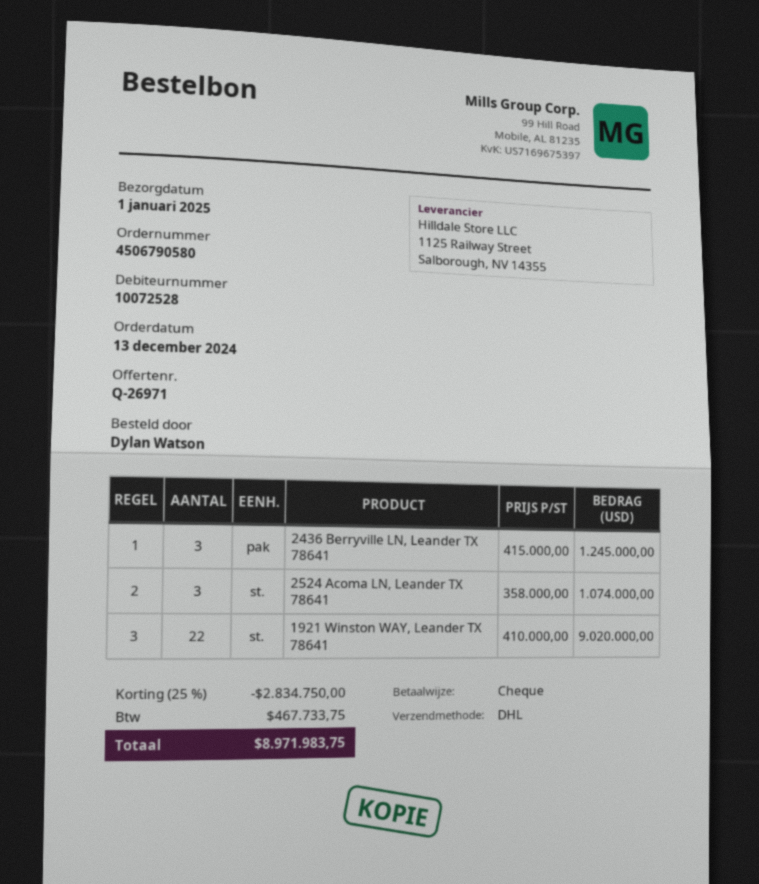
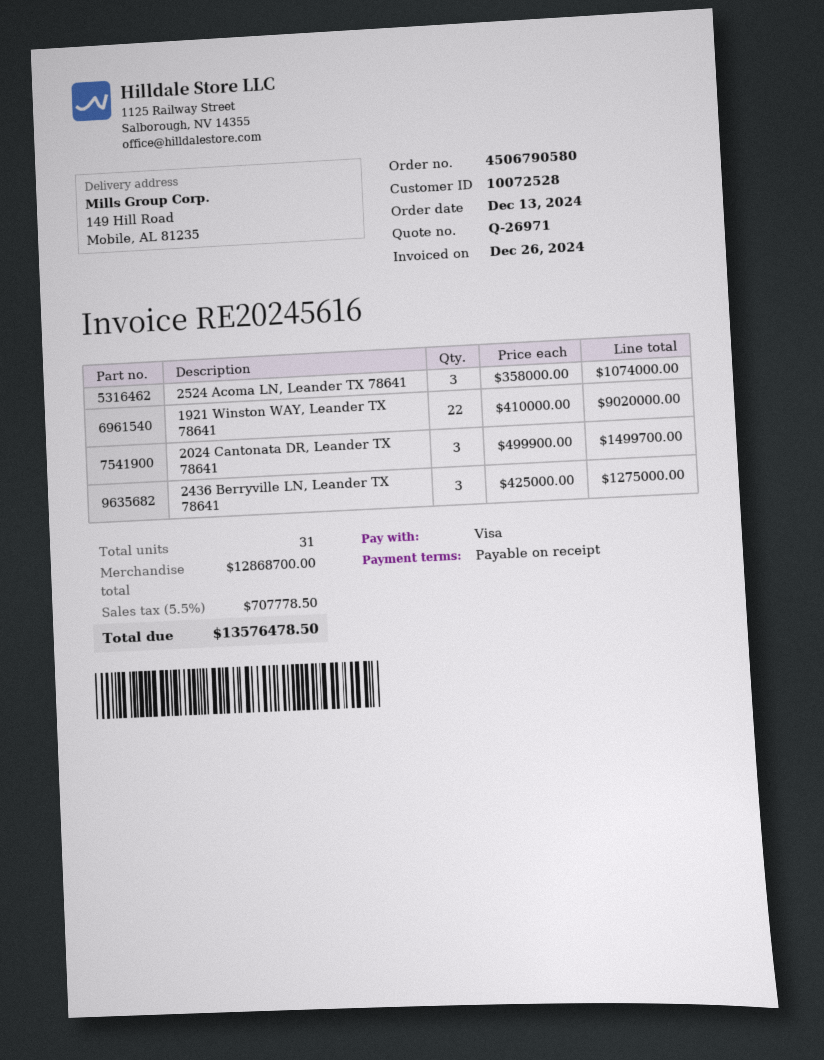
payment method: cheque -> Visa
2436 Berryville LN, Leander TX 78641: 3 x 415000.00 = 1245000.00 -> 3 x 425000.00 = 1275000.00
2024 Cantonata DR, Leander TX 78641: none -> 3 x 499900.00 = 1499700.00
discount: 25% = 2834750.00 -> none
tax: 467733.75 -> 707778.50
total: 8971983.75 -> 13576478.50

